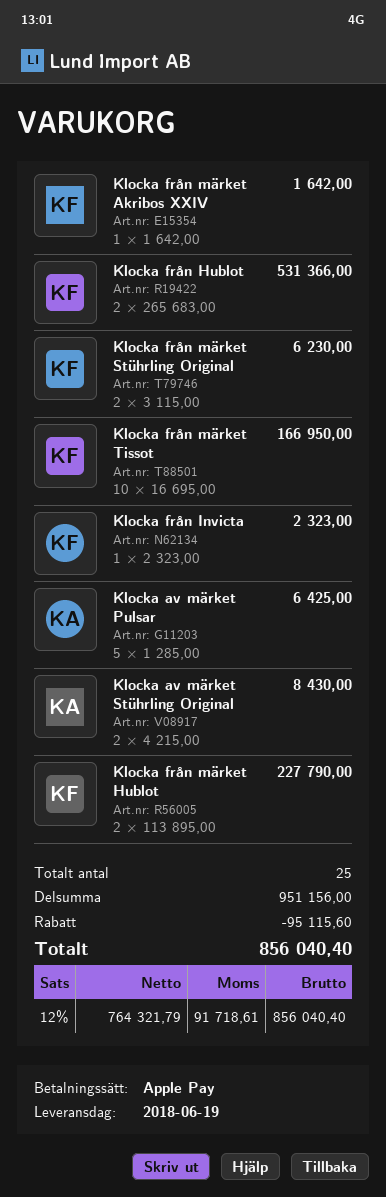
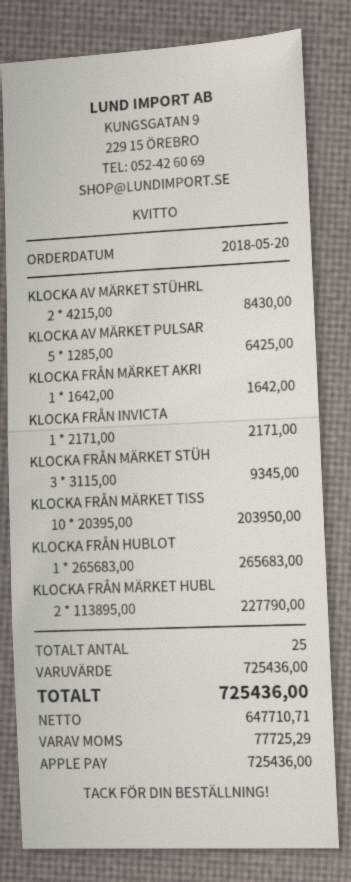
Klocka från Hublot: 2 x 265683.00 = 531366.00 -> 1 x 265683.00 = 265683.00
Klocka från märket Stührling Original: 2 x 3115.00 = 6230.00 -> 3 x 3115.00 = 9345.00
Klocka från märket Tissot: 10 x 16695.00 = 166950.00 -> 10 x 20395.00 = 203950.00
Klocka från Invicta: 1 x 2323.00 = 2323.00 -> 1 x 2171.00 = 2171.00
subtotal: 951156.00 -> 725436.00
discount: 95115.60 -> none
net: 764321.79 -> 647710.71
tax: 91718.61 -> 77725.29
total: 856040.40 -> 725436.00

